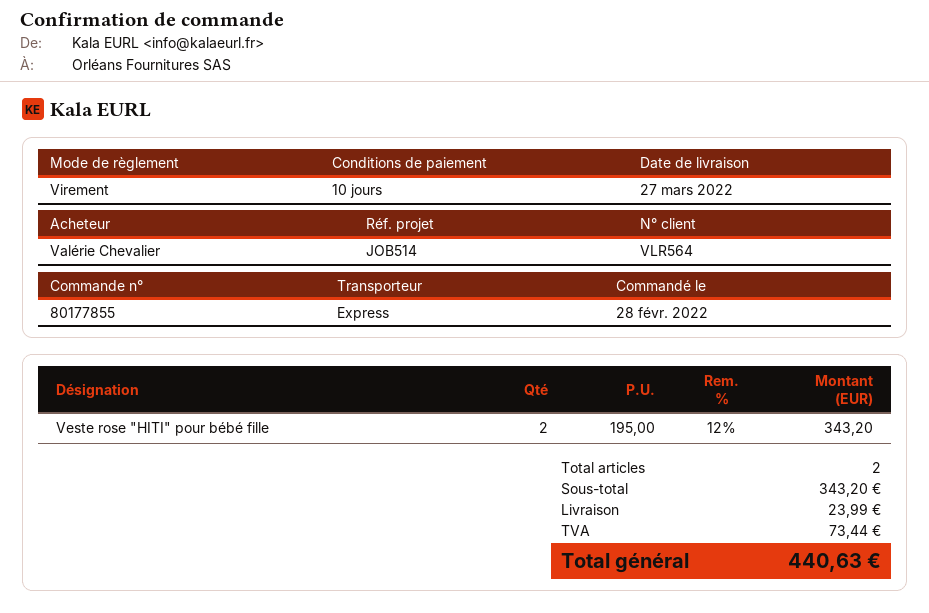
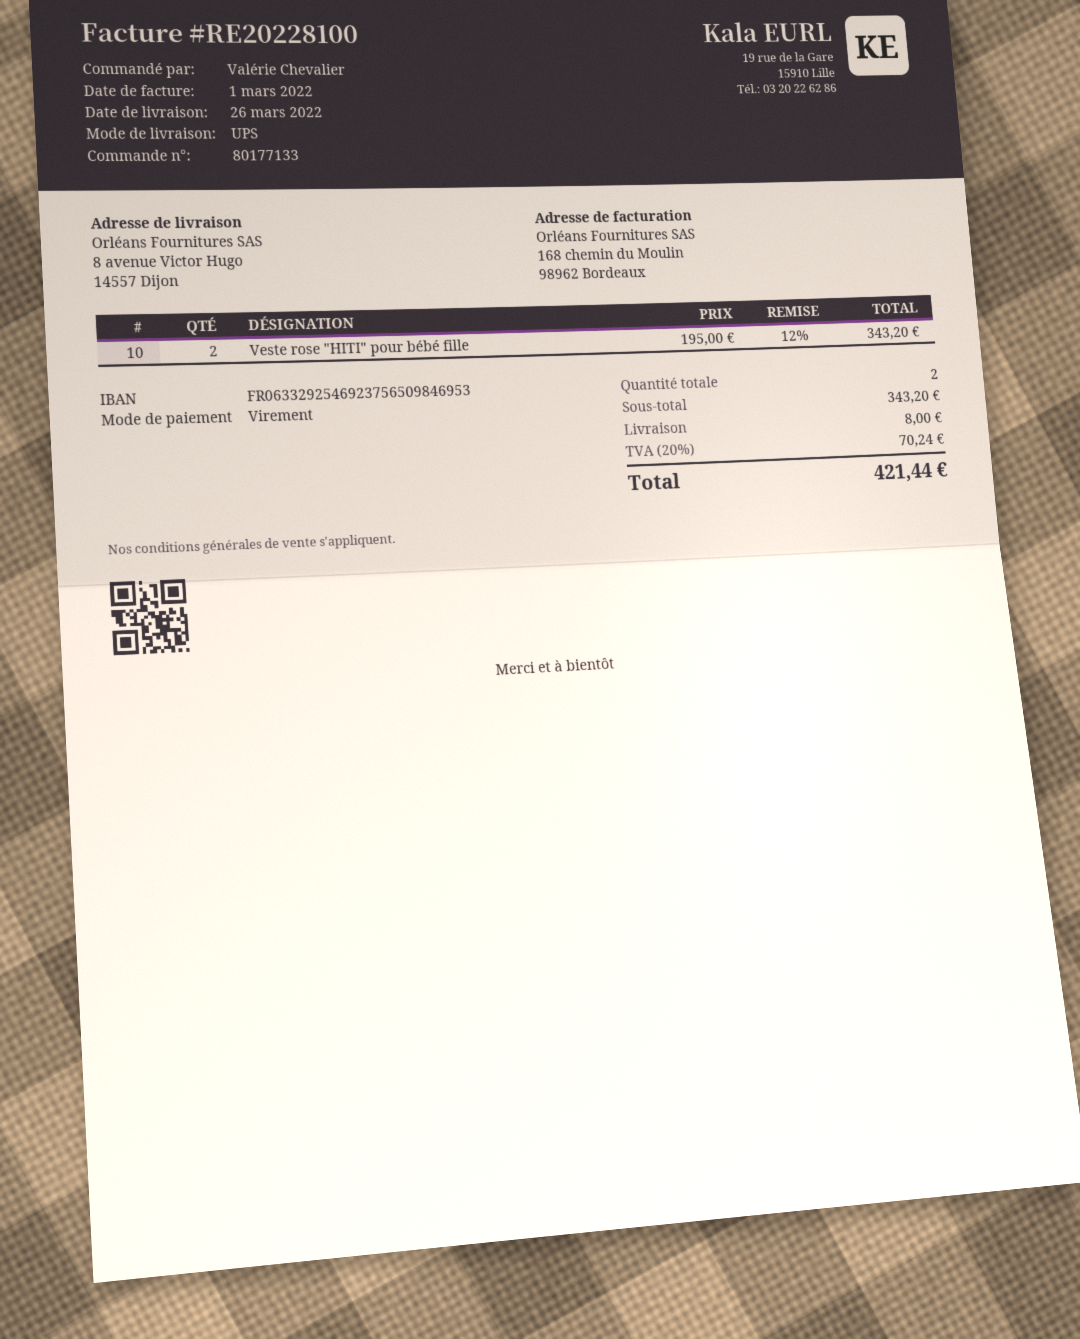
order number: 80177855 -> 80177133
delivery date: 2022-03-27 -> 2022-03-26
shipping method: express -> UPS
shipping: 23.99 -> 8.00
tax: 73.44 -> 70.24
total: 440.63 -> 421.44

